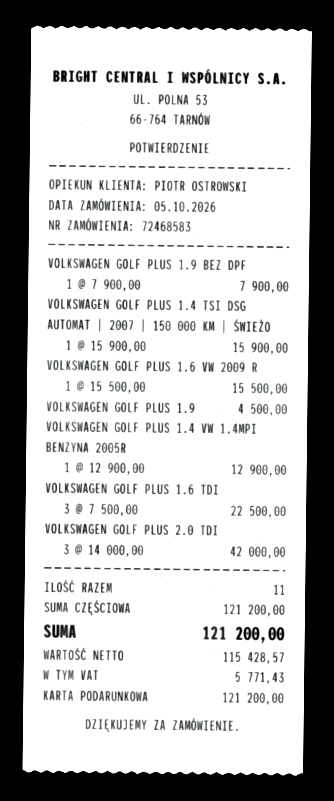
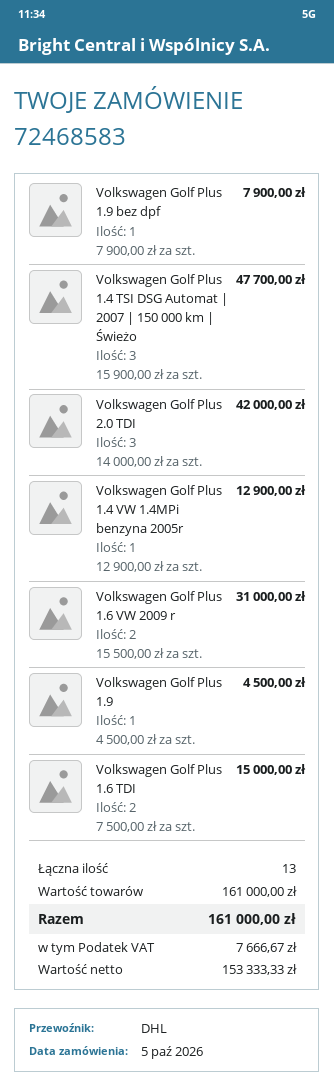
VOLKSWAGEN GOLF PLUS 1.4 TSI DSG AUTOMAT | 2007 | 150 000 KM | ŚWIEŻO: 1 x 15900.00 = 15900.00 -> 3 x 15900.00 = 47700.00
VOLKSWAGEN GOLF PLUS 1.6 VW 2009 R: 1 x 15500.00 = 15500.00 -> 2 x 15500.00 = 31000.00
VOLKSWAGEN GOLF PLUS 1.6 TDI: 3 x 7500.00 = 22500.00 -> 2 x 7500.00 = 15000.00
total quantity: 11 -> 13
subtotal: 121200.00 -> 161000.00
net: 115428.57 -> 153333.33
tax: 5771.43 -> 7666.67
total: 121200.00 -> 161000.00

